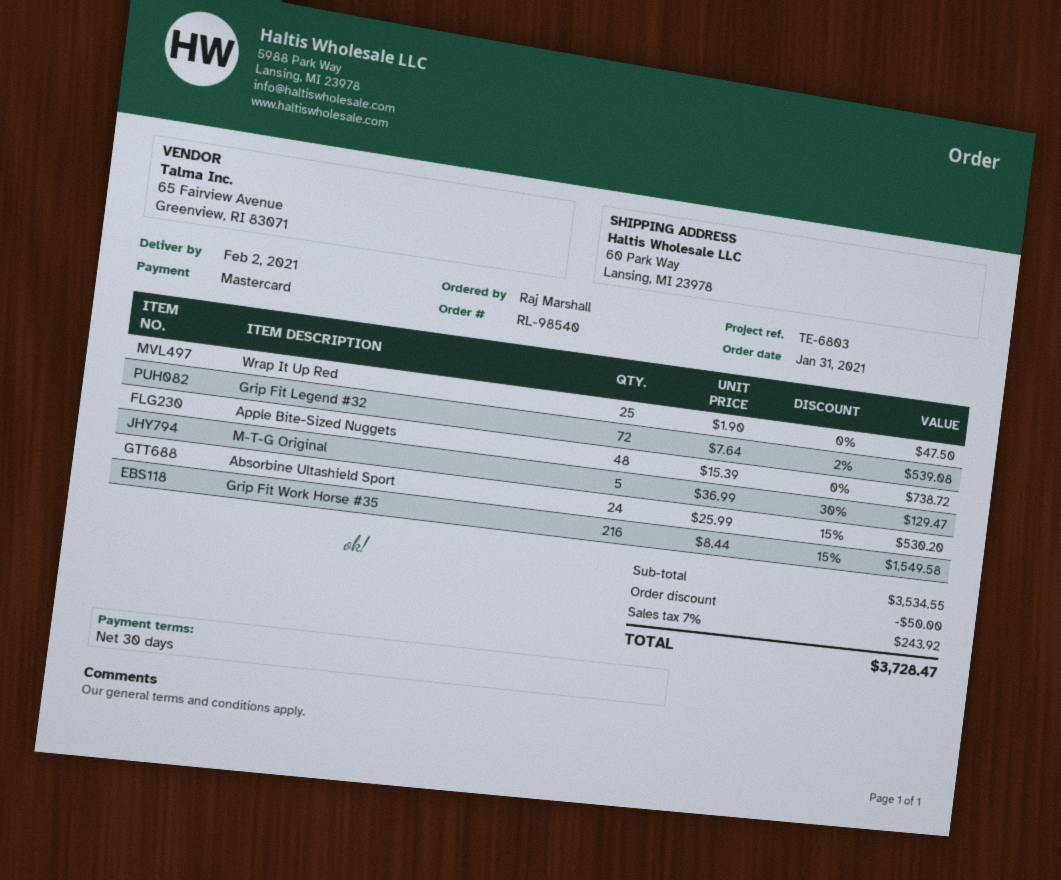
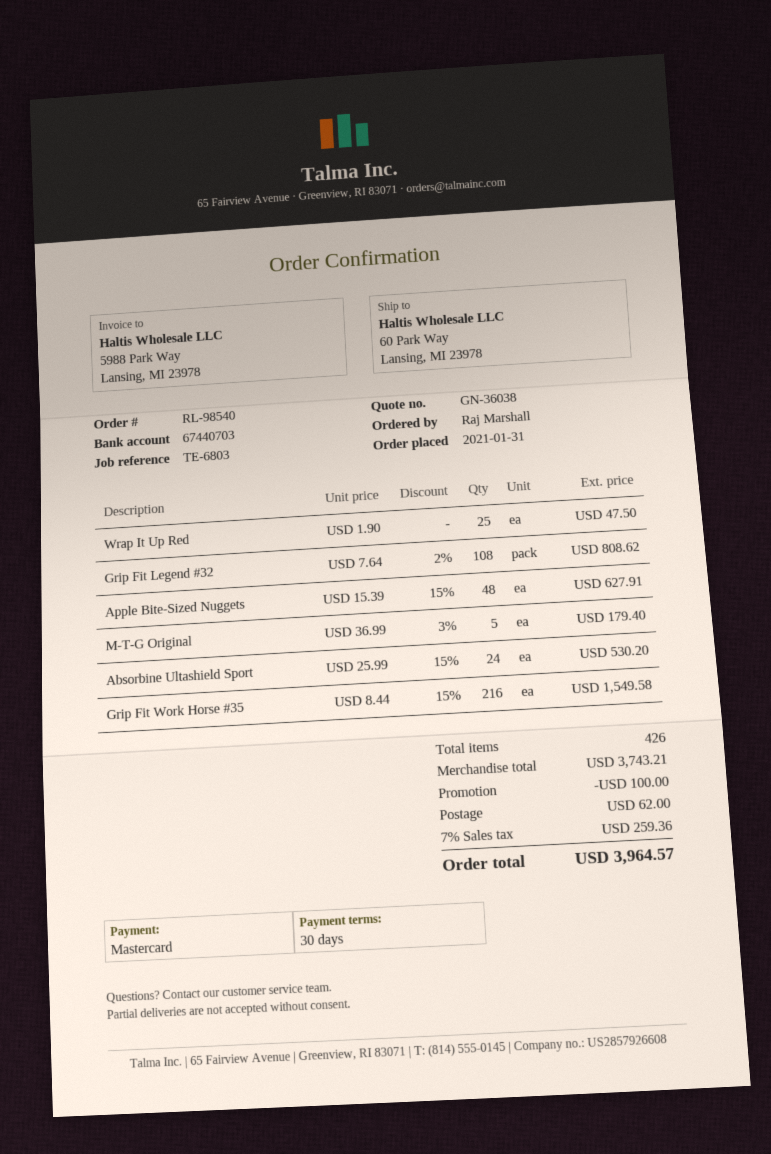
Grip Fit Legend #32: 72 x 7.64 - 2% = 539.08 -> 108 x 7.64 - 2% = 808.62
Apple Bite-Sized Nuggets: 48 x 15.39 = 738.72 -> 48 x 15.39 - 15% = 627.91
M-T-G Original: 5 x 36.99 - 30% = 129.47 -> 5 x 36.99 - 3% = 179.40
subtotal: 3534.55 -> 3743.21
discount: 50.00 -> 100.00
shipping: none -> 62.00
tax: 7% = 243.92 -> 7% = 259.36
total: 3728.47 -> 3964.57

